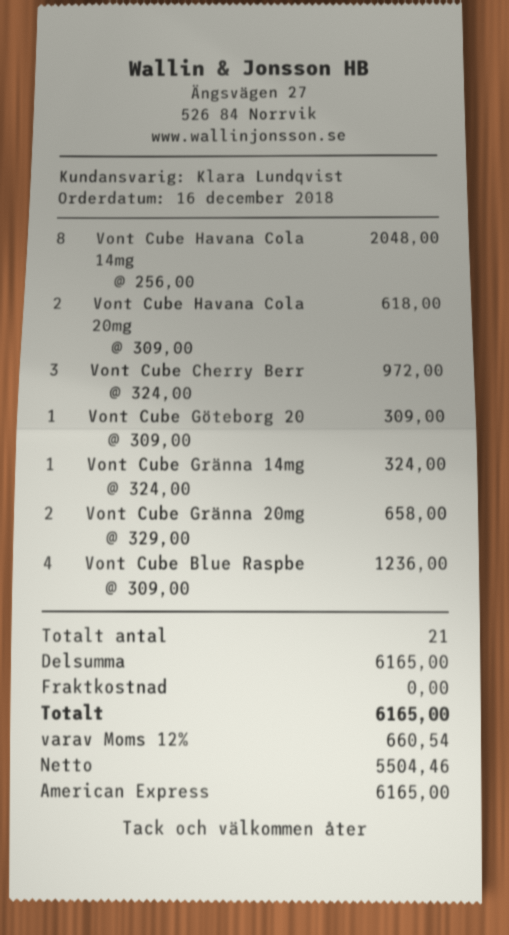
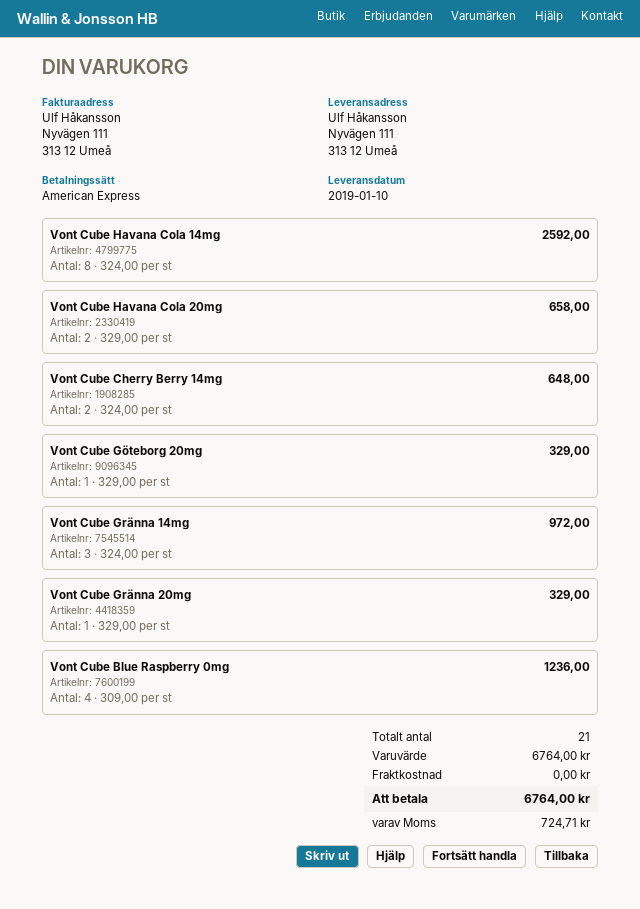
Vont Cube Havana Cola 14mg: 8 x 256.00 = 2048.00 -> 8 x 324.00 = 2592.00
Vont Cube Havana Cola 20mg: 2 x 309.00 = 618.00 -> 2 x 329.00 = 658.00
Vont Cube Cherry Berr: 3 x 324.00 = 972.00 -> 2 x 324.00 = 648.00
Vont Cube Göteborg 20: 1 x 309.00 = 309.00 -> 1 x 329.00 = 329.00
Vont Cube Gränna 14mg: 1 x 324.00 = 324.00 -> 3 x 324.00 = 972.00
Vont Cube Gränna 20mg: 2 x 329.00 = 658.00 -> 1 x 329.00 = 329.00
subtotal: 6165.00 -> 6764.00
tax: 660.54 -> 724.71
total: 6165.00 -> 6764.00

